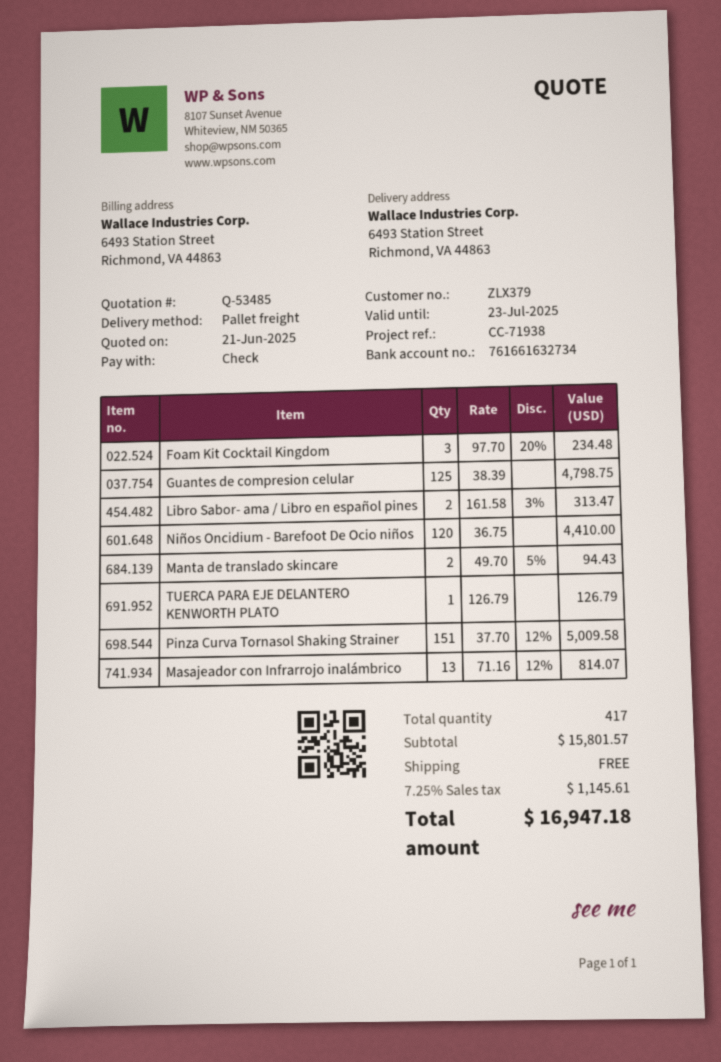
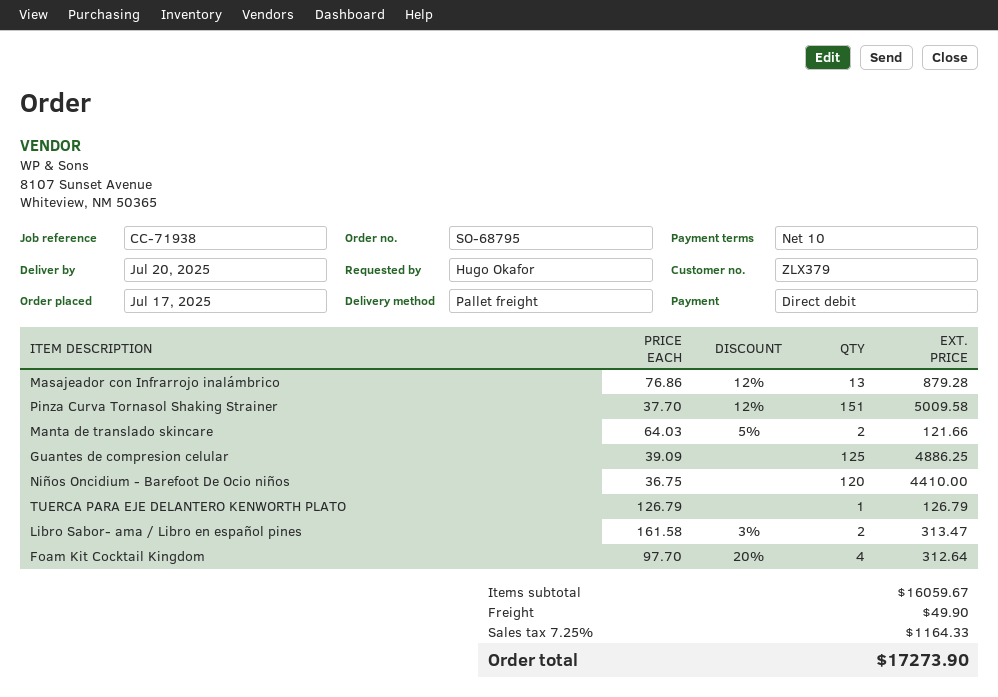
payment method: cheque -> direct debit
Foam Kit Cocktail Kingdom: 3 x 97.70 - 20% = 234.48 -> 4 x 97.70 - 20% = 312.64
Guantes de compresion celular: 125 x 38.39 = 4798.75 -> 125 x 39.09 = 4886.25
Manta de translado skincare: 2 x 49.70 - 5% = 94.43 -> 2 x 64.03 - 5% = 121.66
Masajeador con Infrarrojo inalámbrico: 13 x 71.16 - 12% = 814.07 -> 13 x 76.86 - 12% = 879.28
subtotal: 15801.57 -> 16059.67
shipping: 0.00 -> 49.90
tax: 7.25% = 1145.61 -> 7.25% = 1164.33
total: 16947.18 -> 17273.90

